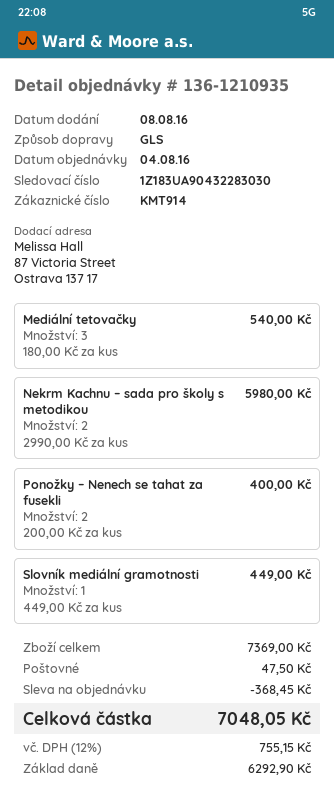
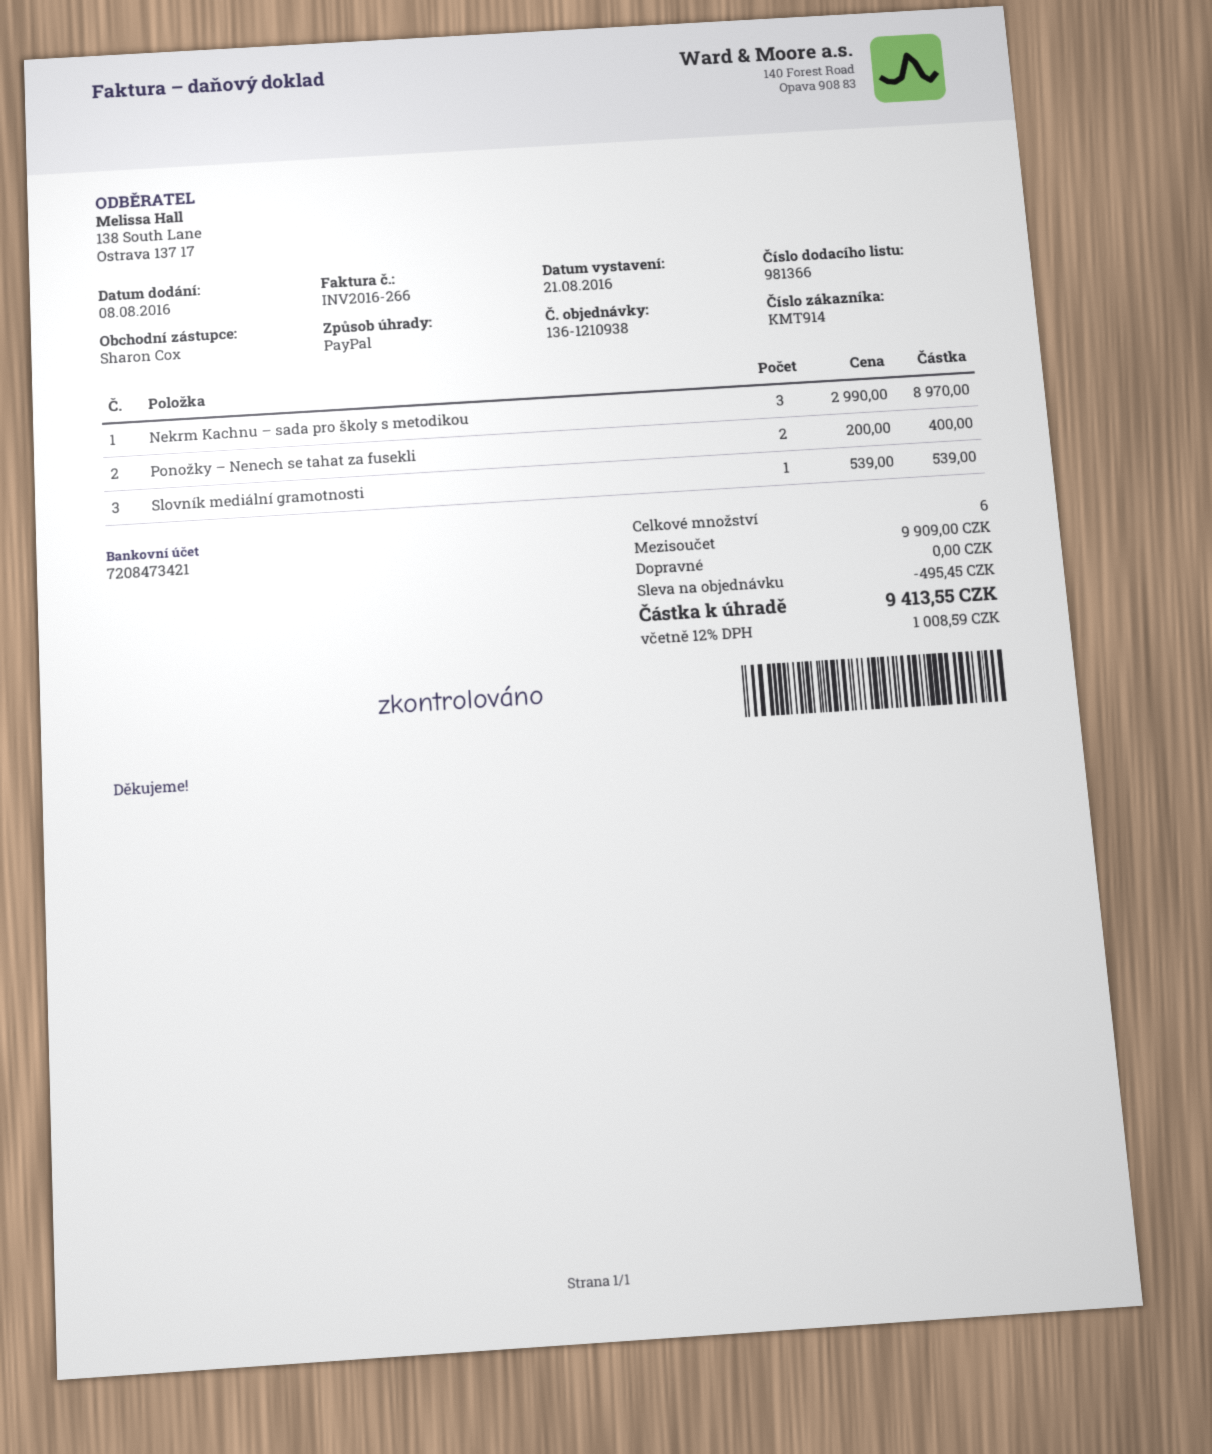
order number: 136-1210935 -> 136-1210938
Mediální tetovačky: 3 x 180.00 = 540.00 -> none
Nekrm Kachnu – sada pro školy s metodikou: 2 x 2990.00 = 5980.00 -> 3 x 2990.00 = 8970.00
Slovník mediální gramotnosti: 1 x 449.00 = 449.00 -> 1 x 539.00 = 539.00
subtotal: 7369.00 -> 9909.00
discount: 368.45 -> 495.45
shipping: 47.50 -> 0.00
tax: 12% = 755.15 -> 12% = 1008.59
total: 7048.05 -> 9413.55

